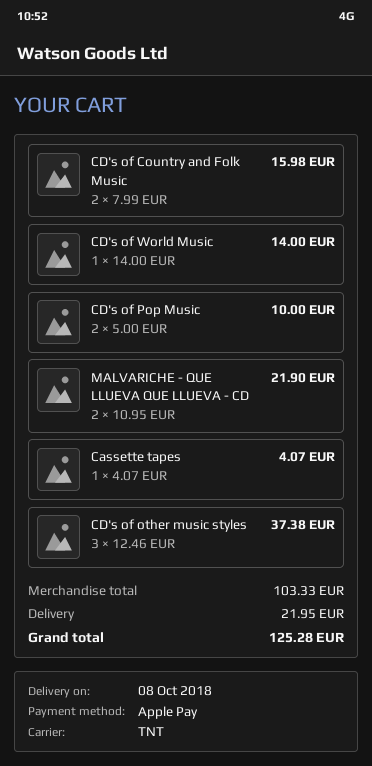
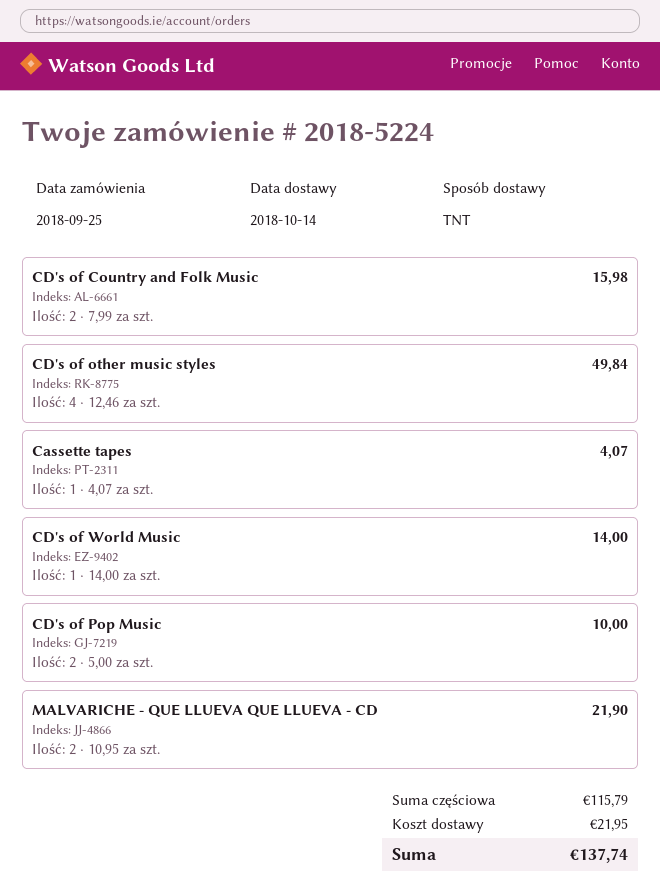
delivery date: 2018-10-08 -> 2018-10-14
CD's of other music styles: 3 x 12.46 = 37.38 -> 4 x 12.46 = 49.84
subtotal: 103.33 -> 115.79
total: 125.28 -> 137.74

